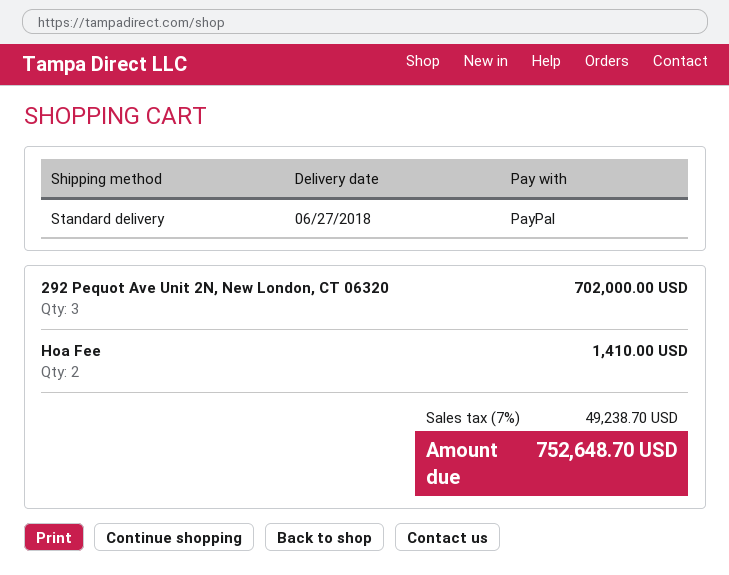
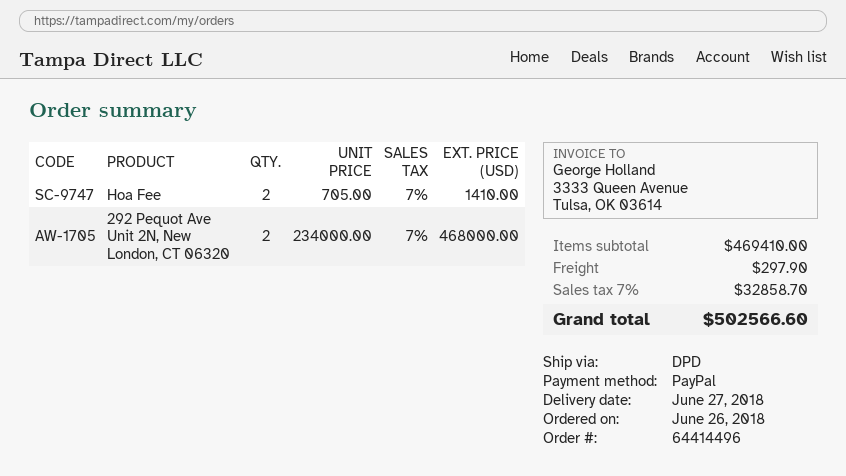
shipping method: standard -> DPD
292 Pequot Ave Unit 2N, New London, CT 06320: 3 for 702000.00 -> 2 for 468000.00
shipping: none -> 297.90
tax: 7% = 49238.70 -> 7% = 32858.70
total: 752648.70 -> 502566.60

